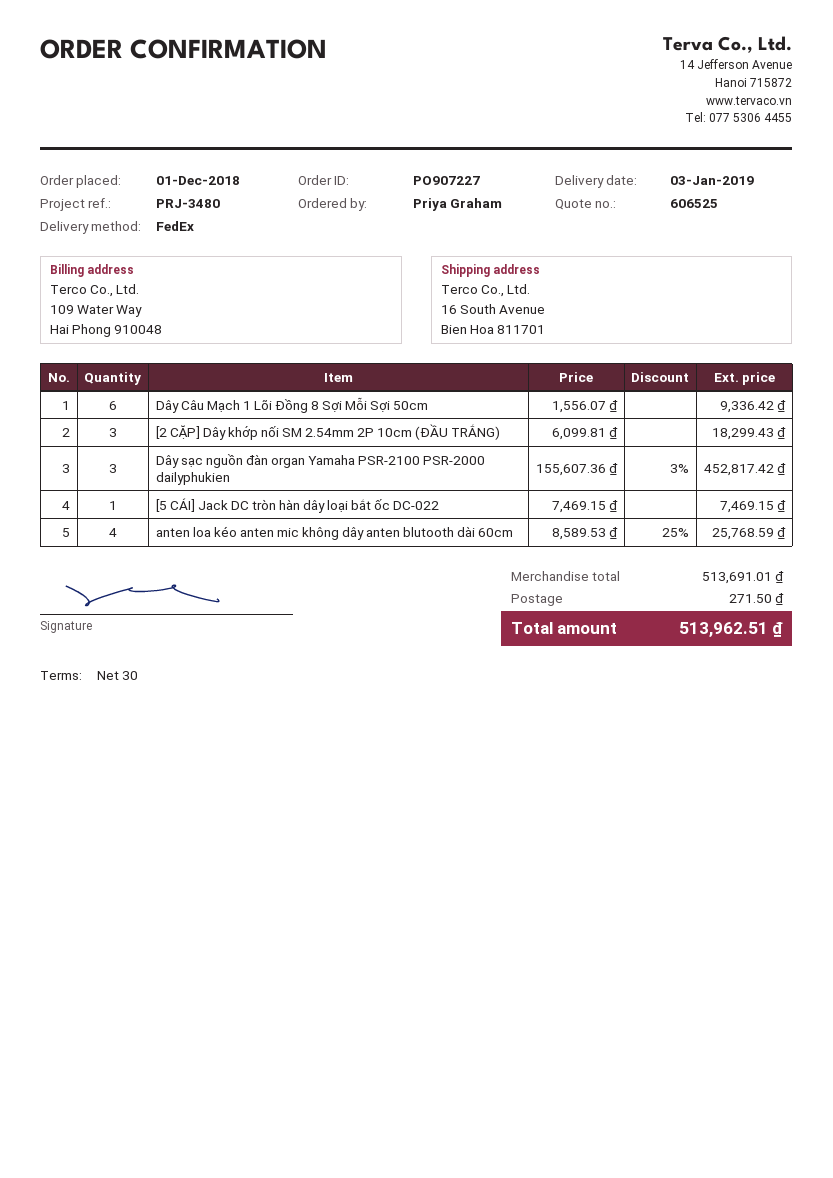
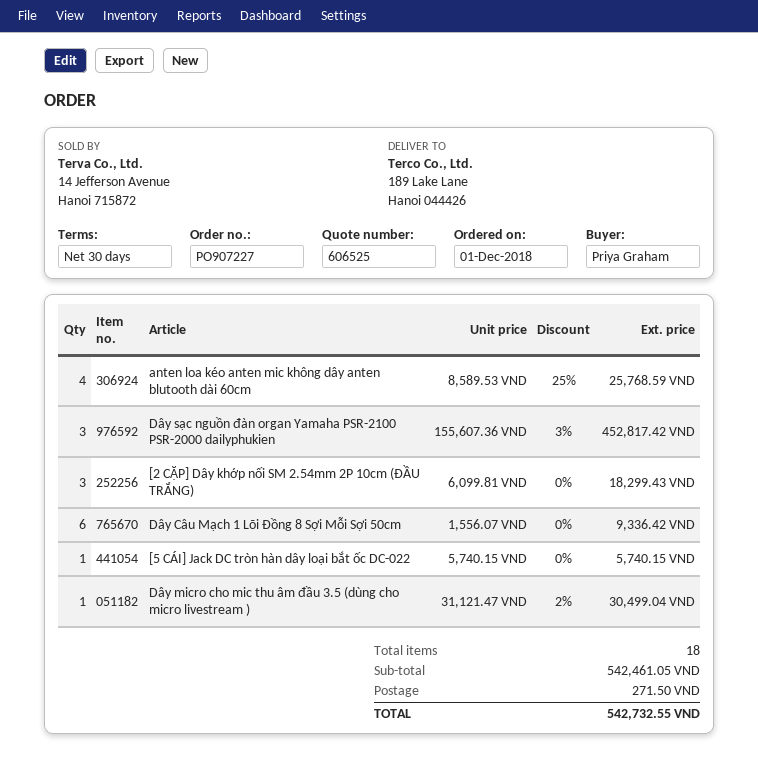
ship to: 16 South Avenue, Bien Hoa 811701 -> 189 Lake Lane, Hanoi 044426
[5 CÁI] Jack DC tròn hàn dây loại bắt ốc DC-022: 1 x 7469.15 = 7469.15 -> 1 x 5740.15 = 5740.15
Dây micro cho mic thu âm đầu 3.5 (dùng cho micro livestream ): none -> 1 x 31121.47 - 2% = 30499.04
subtotal: 513691.01 -> 542461.05
total: 513962.51 -> 542732.55

